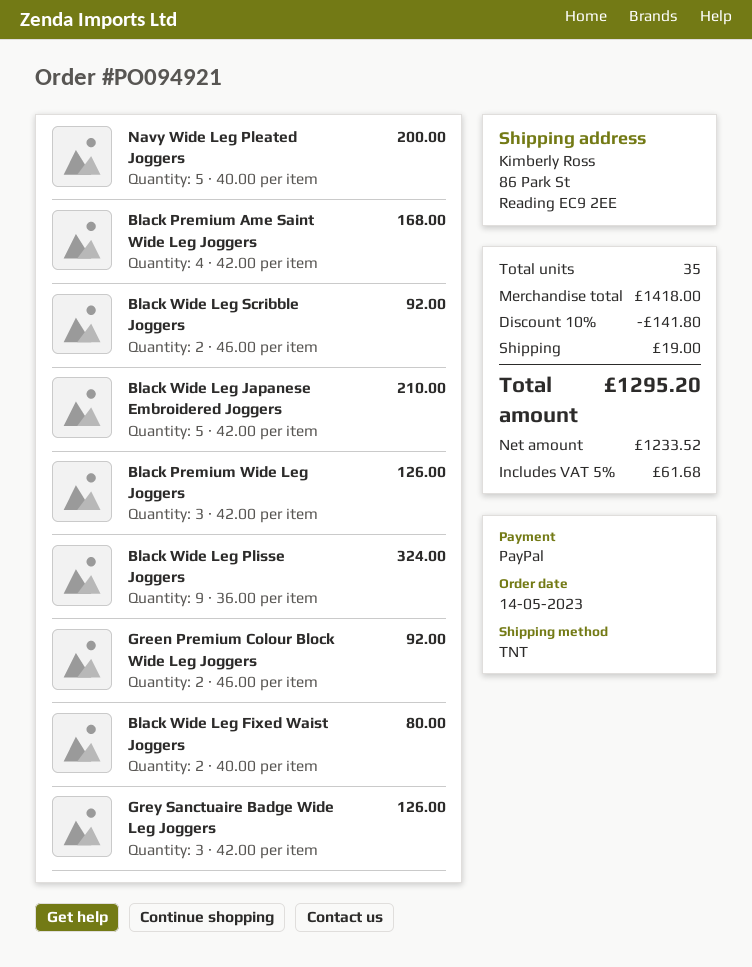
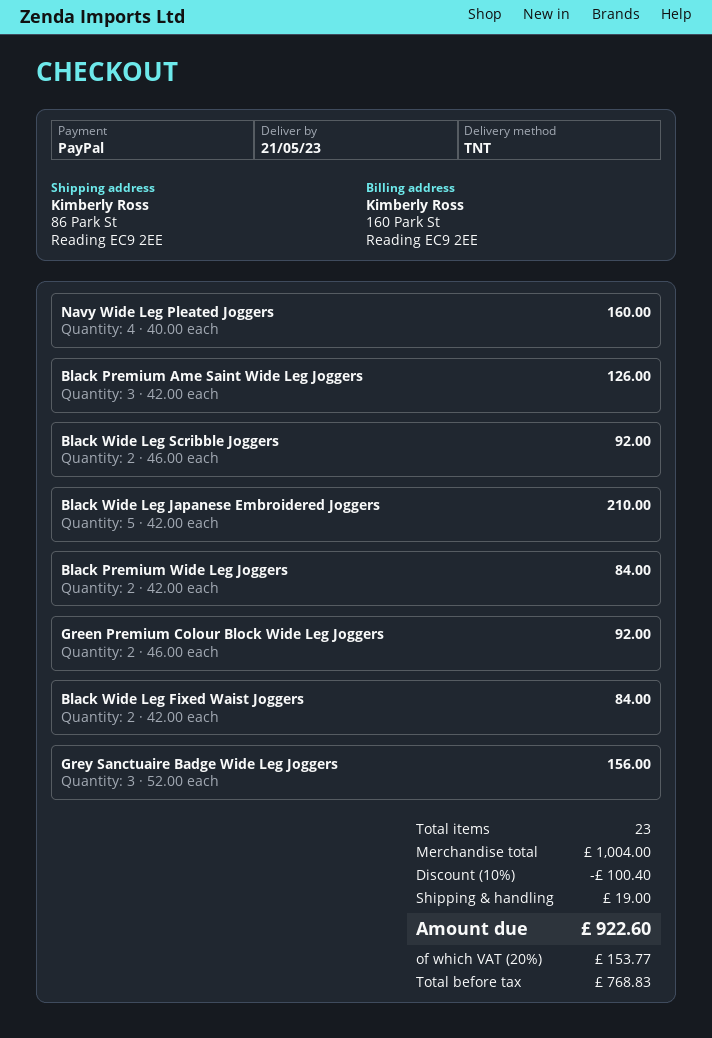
Navy Wide Leg Pleated Joggers: 5 x 40.00 = 200.00 -> 4 x 40.00 = 160.00
Black Premium Ame Saint Wide Leg Joggers: 4 x 42.00 = 168.00 -> 3 x 42.00 = 126.00
Black Premium Wide Leg Joggers: 3 x 42.00 = 126.00 -> 2 x 42.00 = 84.00
Black Wide Leg Plisse Joggers: 9 x 36.00 = 324.00 -> none
Black Wide Leg Fixed Waist Joggers: 2 x 40.00 = 80.00 -> 2 x 42.00 = 84.00
Grey Sanctuaire Badge Wide Leg Joggers: 3 x 42.00 = 126.00 -> 3 x 52.00 = 156.00
total quantity: 35 -> 23
subtotal: 1418.00 -> 1004.00
discount: 10% = 141.80 -> 10% = 100.40
net: 1233.52 -> 768.83
tax: 5% = 61.68 -> 20% = 153.77
total: 1295.20 -> 922.60

